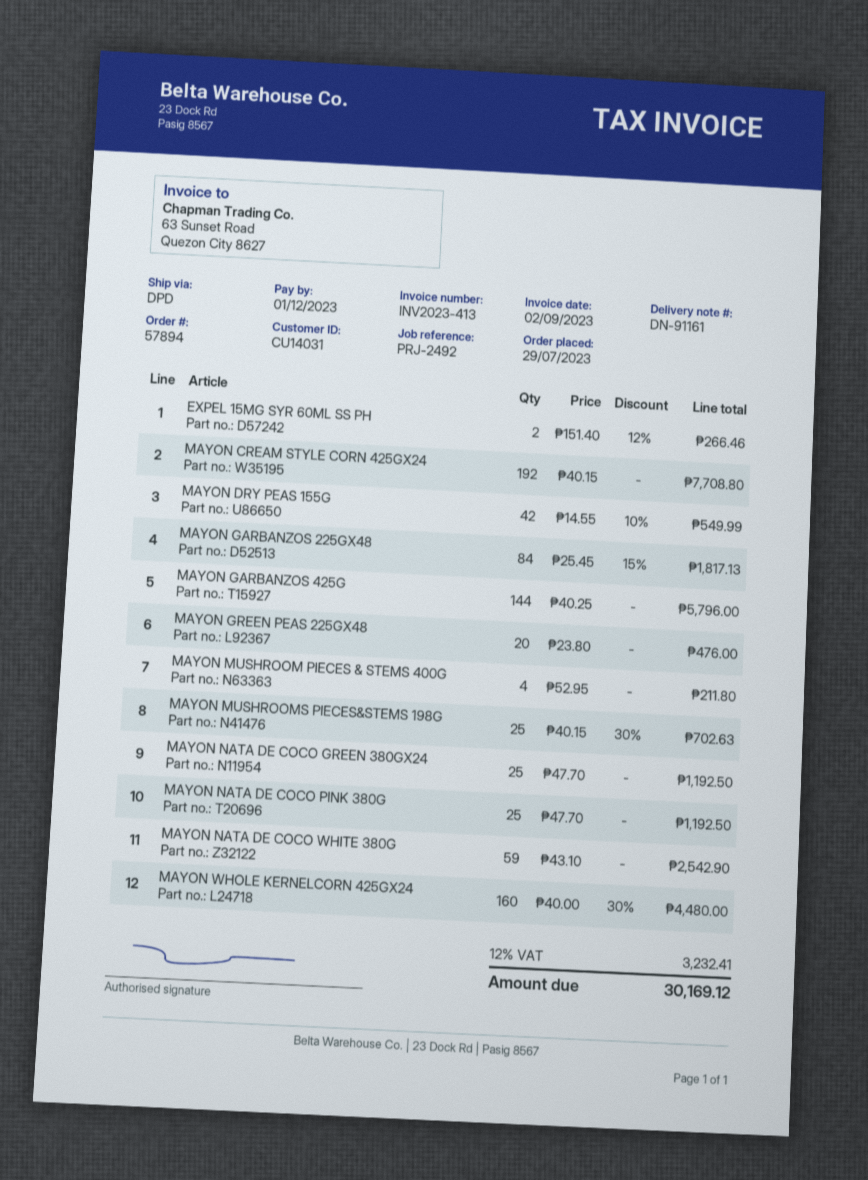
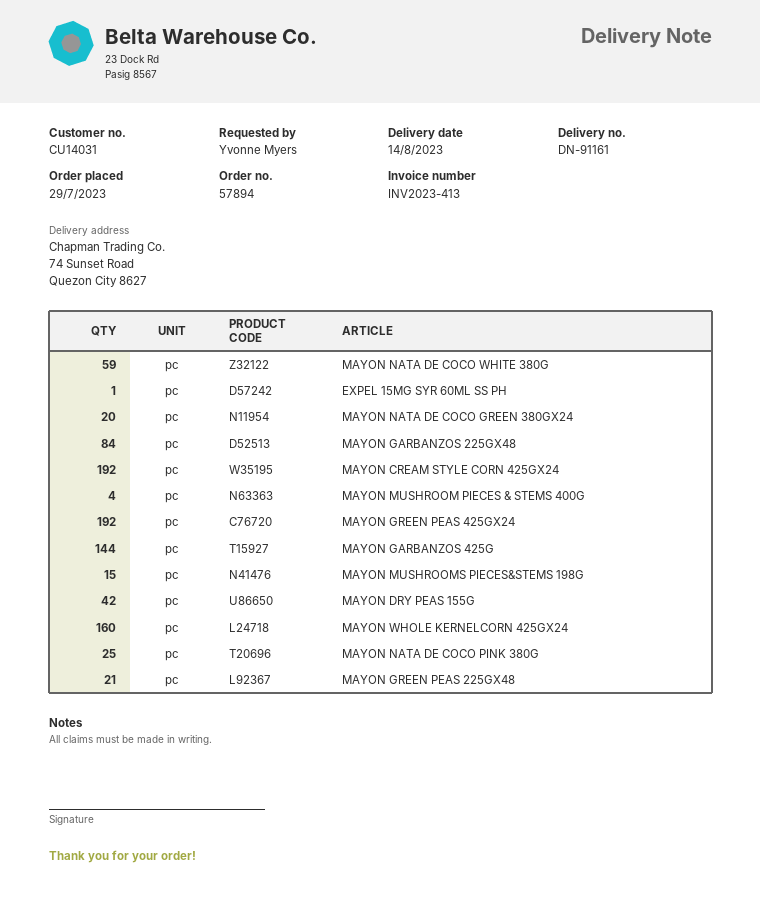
EXPEL 15MG SYR 60ML SS PH: 2 -> 1
MAYON GREEN PEAS 225GX48: 20 -> 21
MAYON MUSHROOMS PIECES&STEMS 198G: 25 -> 15
MAYON NATA DE COCO GREEN 380GX24: 25 -> 20
MAYON GREEN PEAS 425GX24: none -> 192

